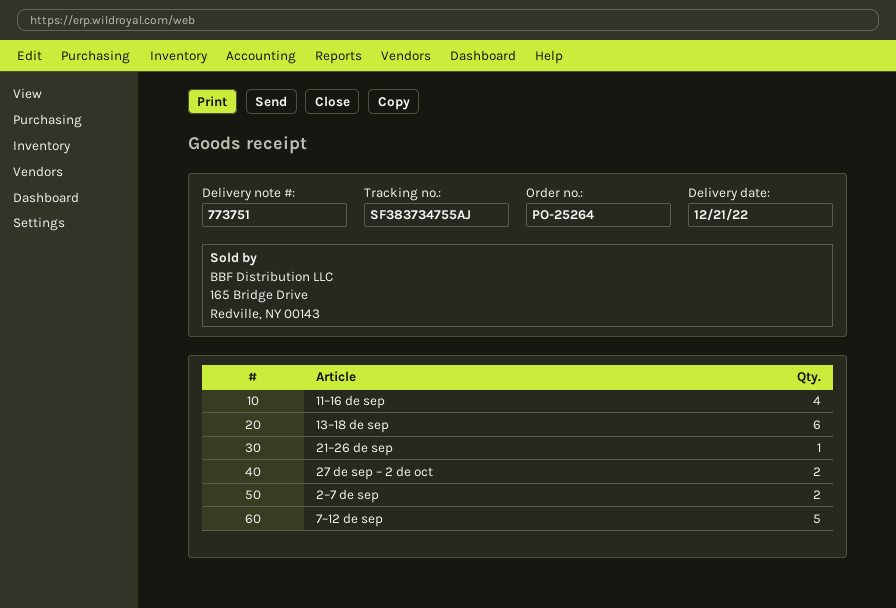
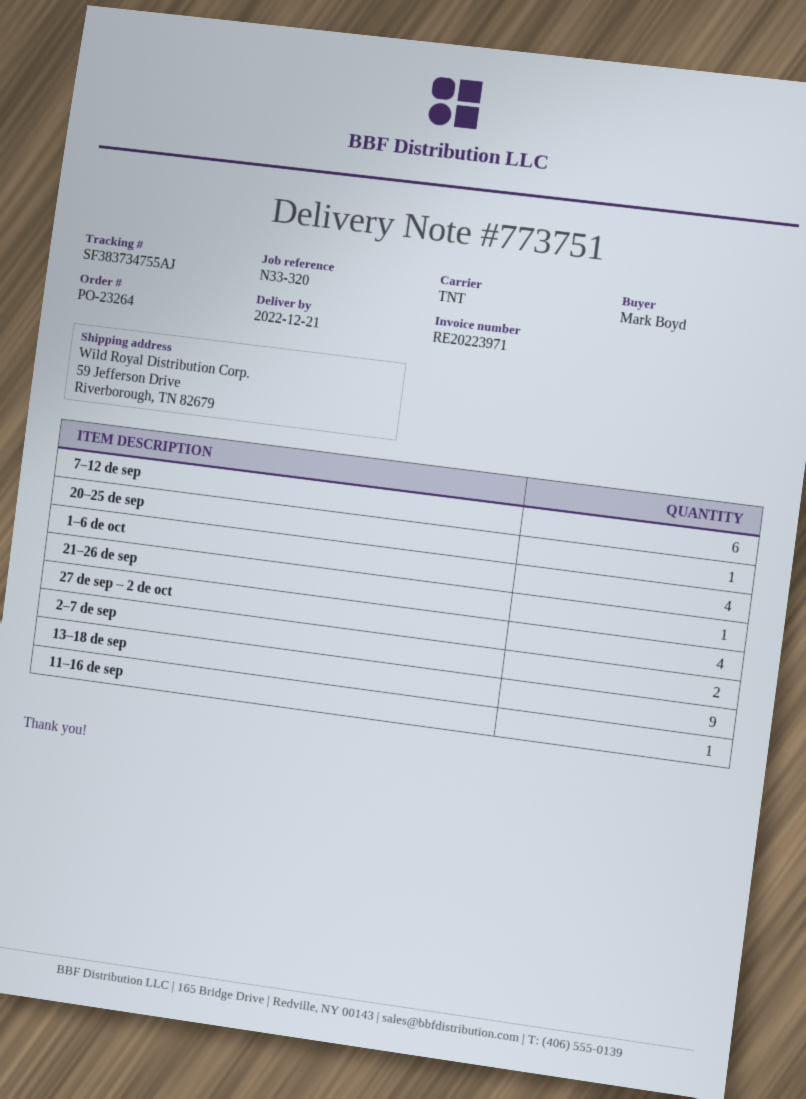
order number: PO-25264 -> PO-23264
11–16 de sep: 4 -> 1
13–18 de sep: 6 -> 9
27 de sep – 2 de oct: 2 -> 4
7–12 de sep: 5 -> 6
20–25 de sep: none -> 1
1–6 de oct: none -> 4

